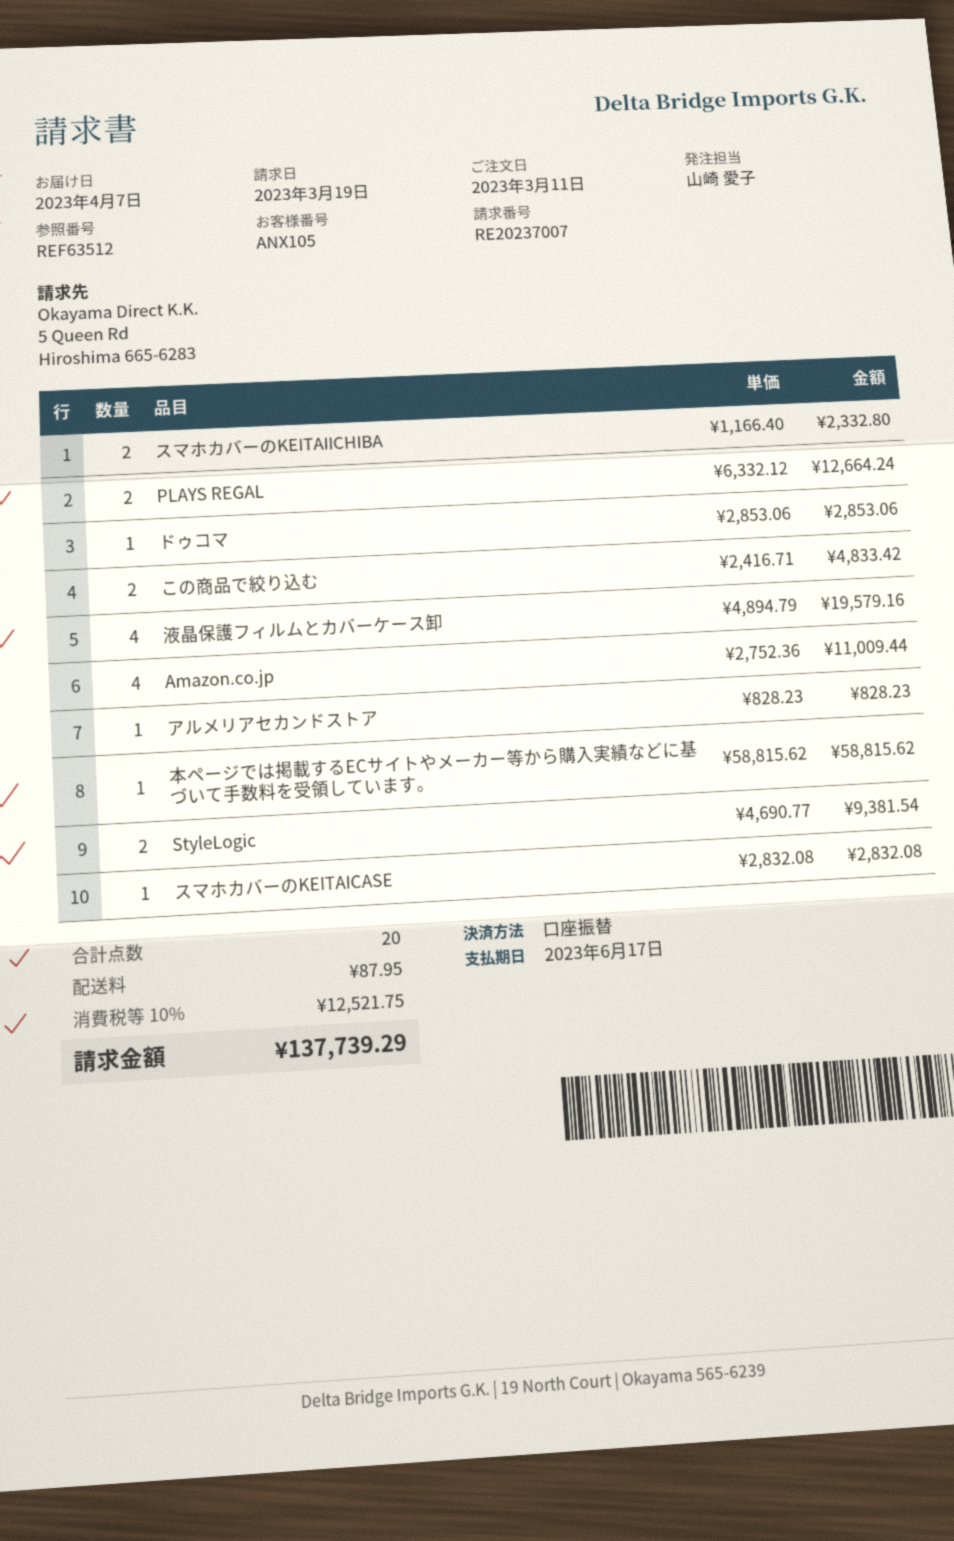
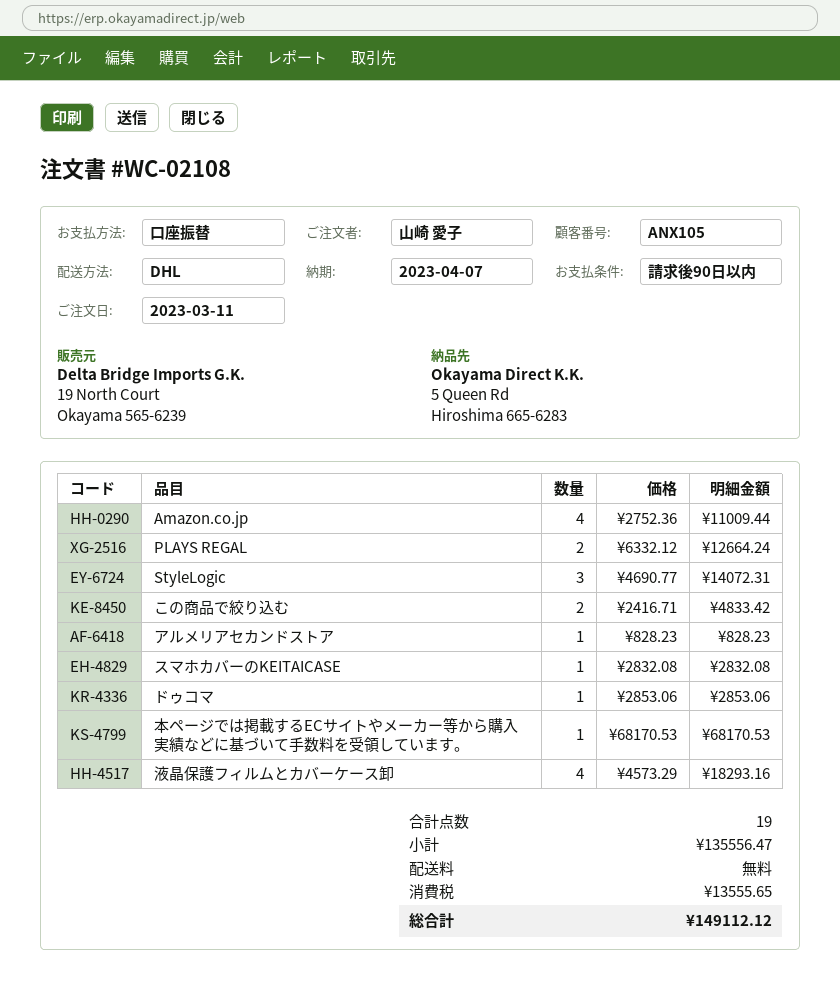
スマホカバーのKEITAIICHIBA: 2 x 1166.40 = 2332.80 -> none
液晶保護フィルムとカバーケース卸: 4 x 4894.79 = 19579.16 -> 4 x 4573.29 = 18293.16
本ページでは掲載するECサイトやメーカー等から購入実績などに基づいて手数料を受領しています。: 1 x 58815.62 = 58815.62 -> 1 x 68170.53 = 68170.53
StyleLogic: 2 x 4690.77 = 9381.54 -> 3 x 4690.77 = 14072.31
total quantity: 20 -> 19
shipping: 87.95 -> 0.00
tax: 12521.75 -> 13555.65
total: 137739.29 -> 149112.12

